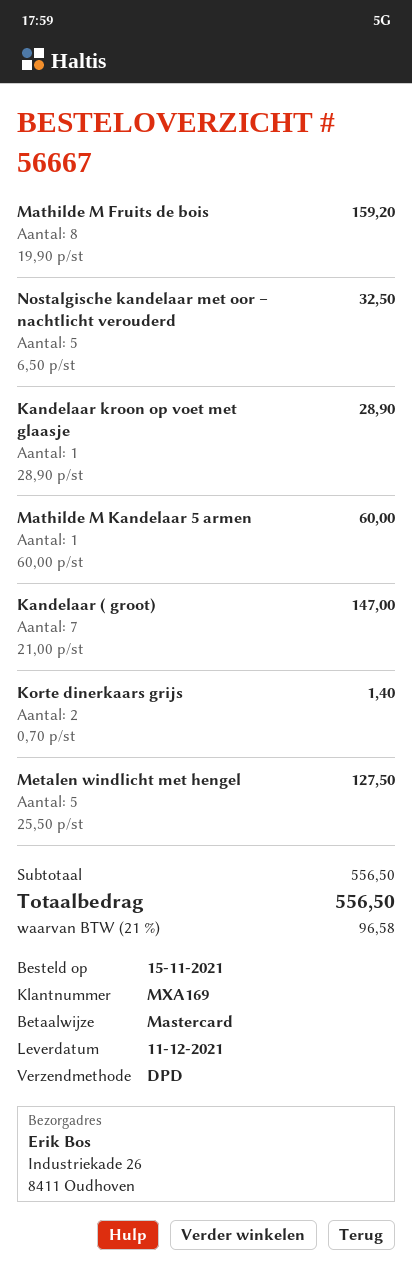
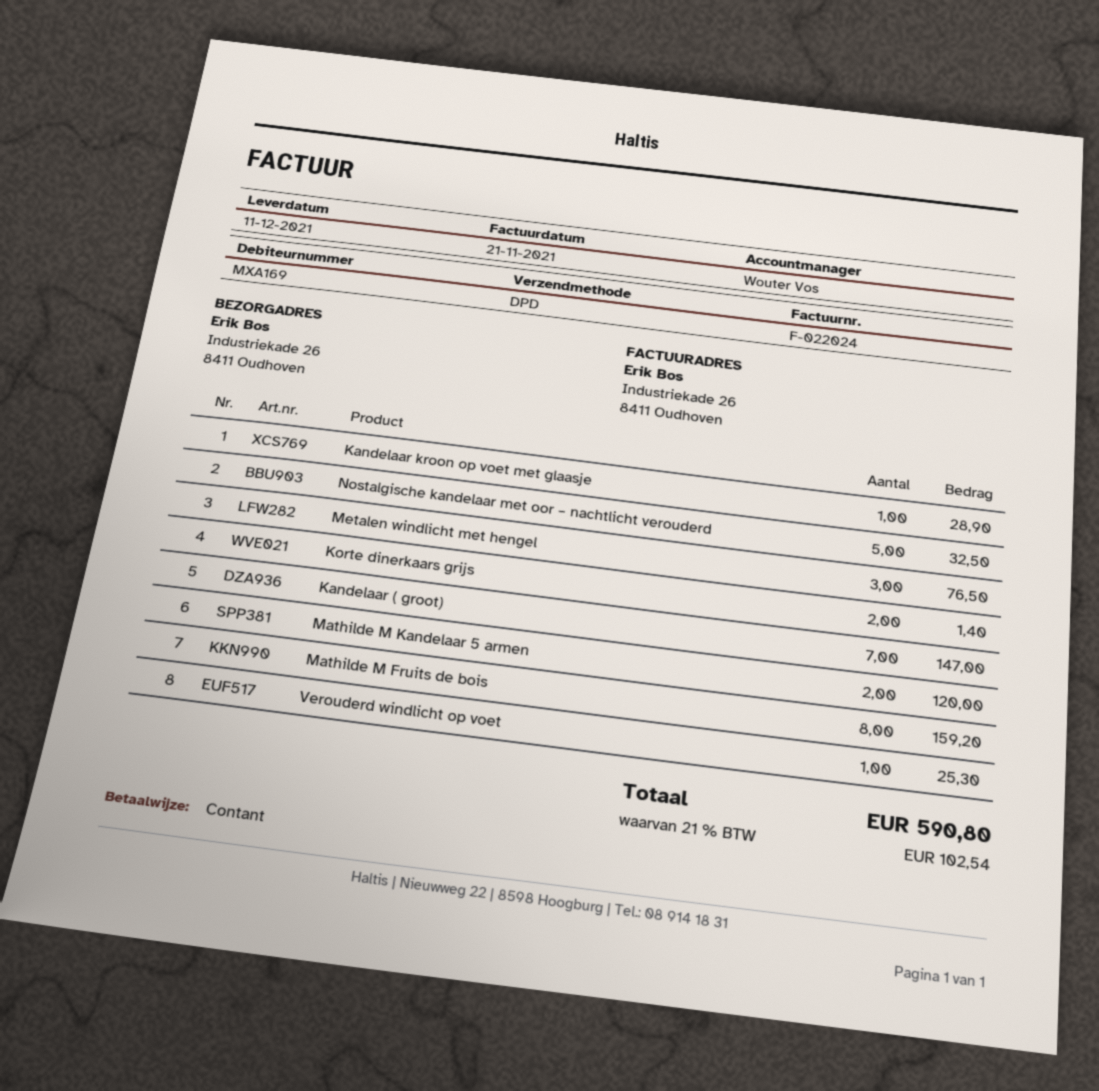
payment method: Mastercard -> cash
Mathilde M Kandelaar 5 armen: 1 for 60.00 -> 2 for 120.00
Metalen windlicht met hengel: 5 for 127.50 -> 3 for 76.50
Verouderd windlicht op voet: none -> 1 for 25.30
tax: 21% = 96.58 -> 21% = 102.54
total: 556.50 -> 590.80

